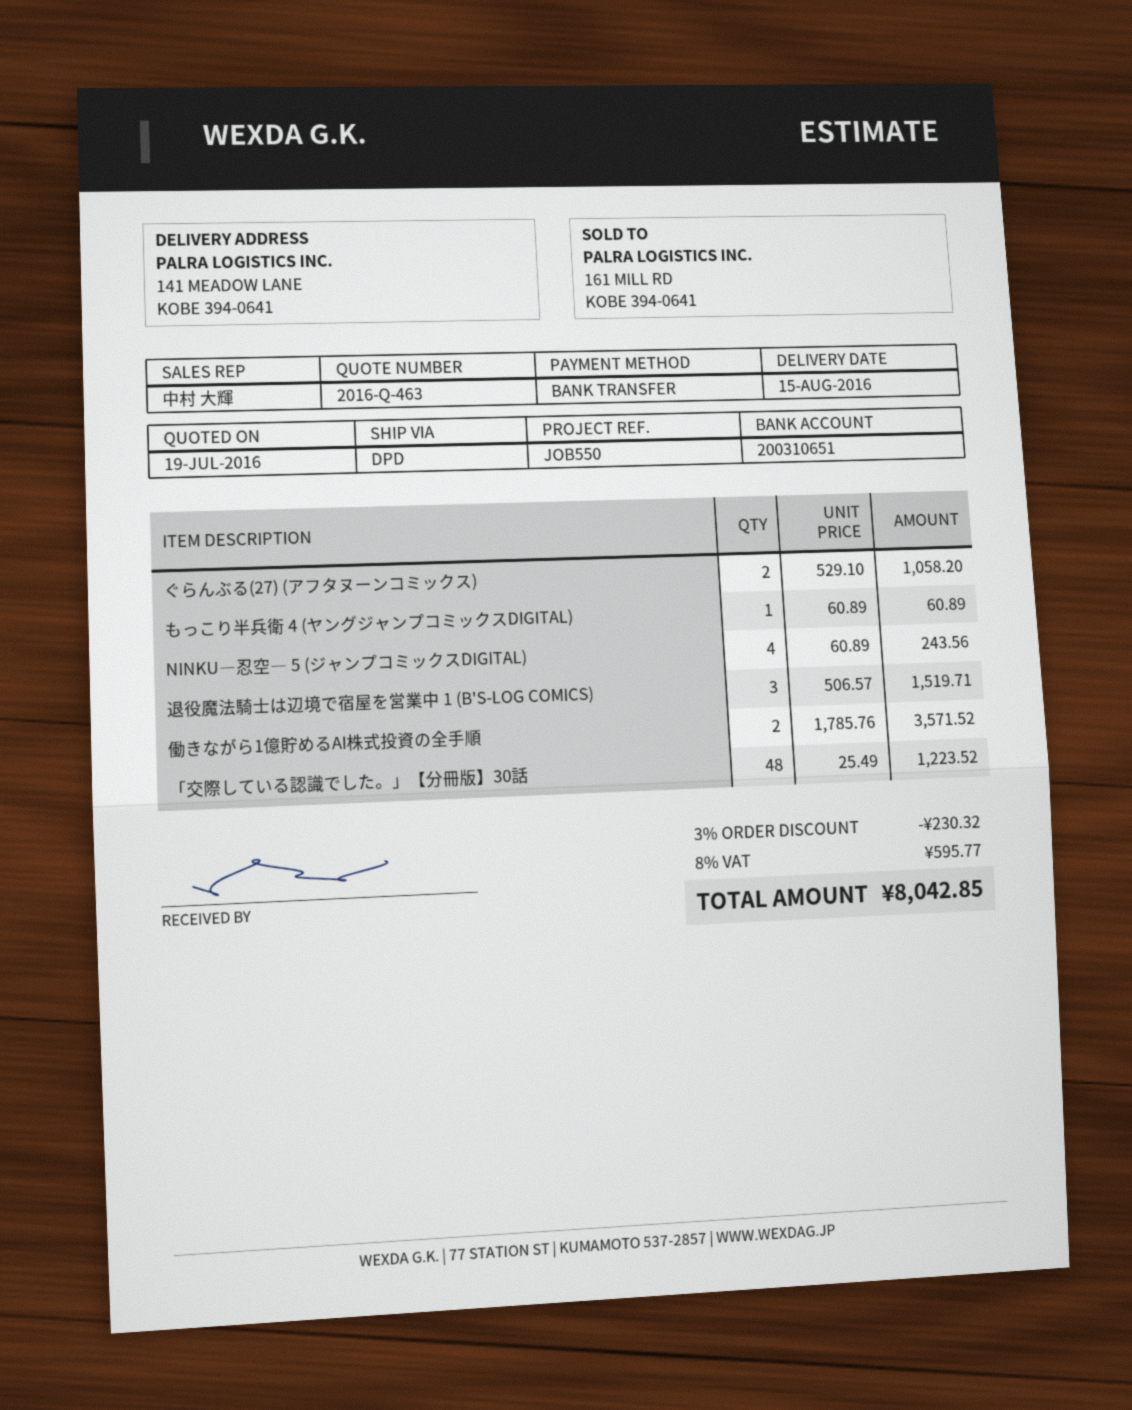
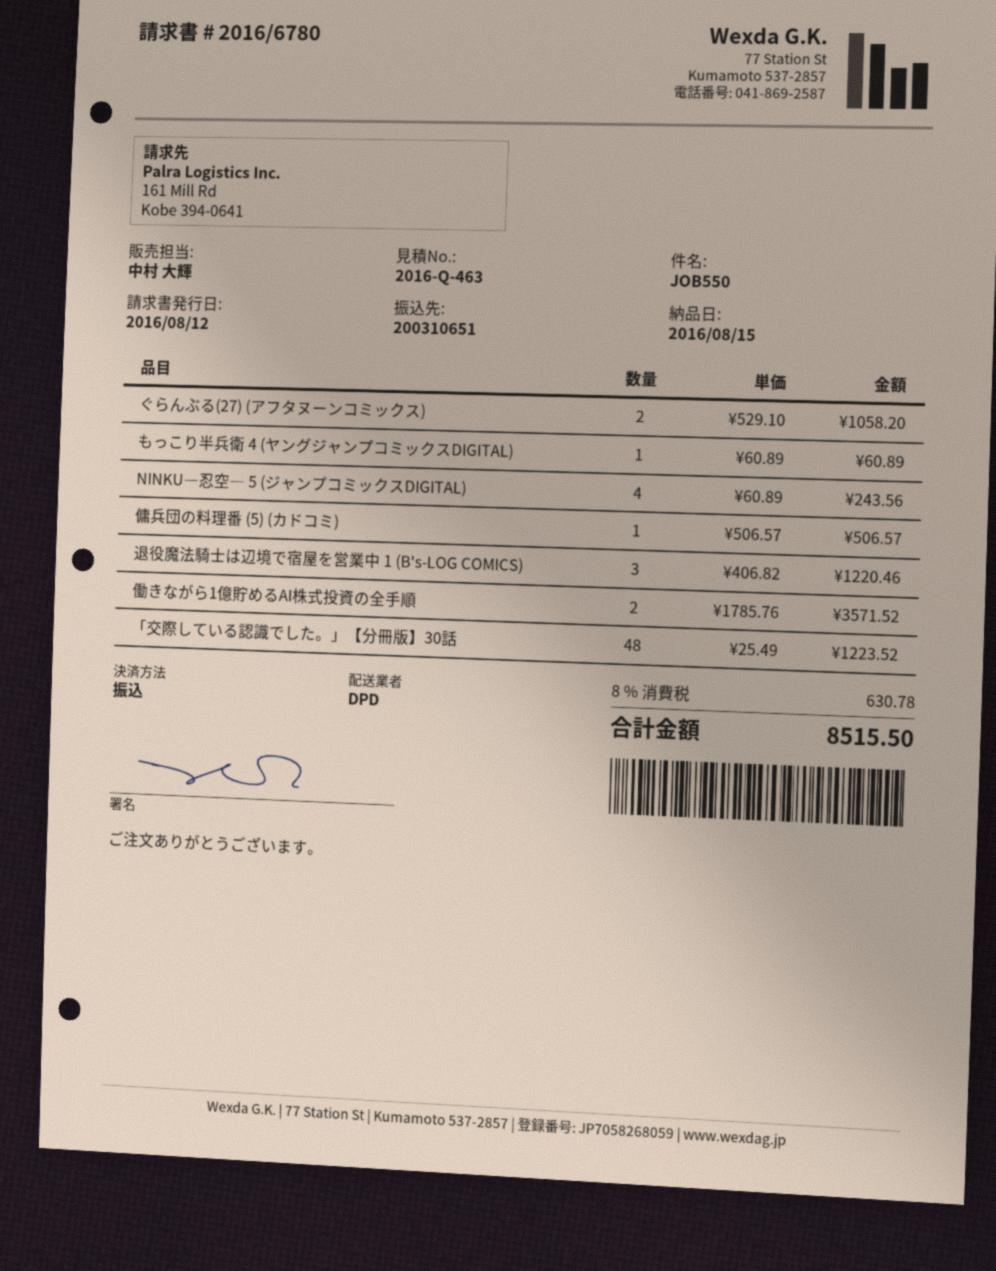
退役魔法騎士は辺境で宿屋を営業中 1 (B'S-LOG COMICS): 3 x 506.57 = 1519.71 -> 3 x 406.82 = 1220.46
傭兵団の料理番 (5) (カドコミ): none -> 1 x 506.57 = 506.57
discount: 3% = 230.32 -> none
tax: 8% = 595.77 -> 8% = 630.78
total: 8042.85 -> 8515.50

